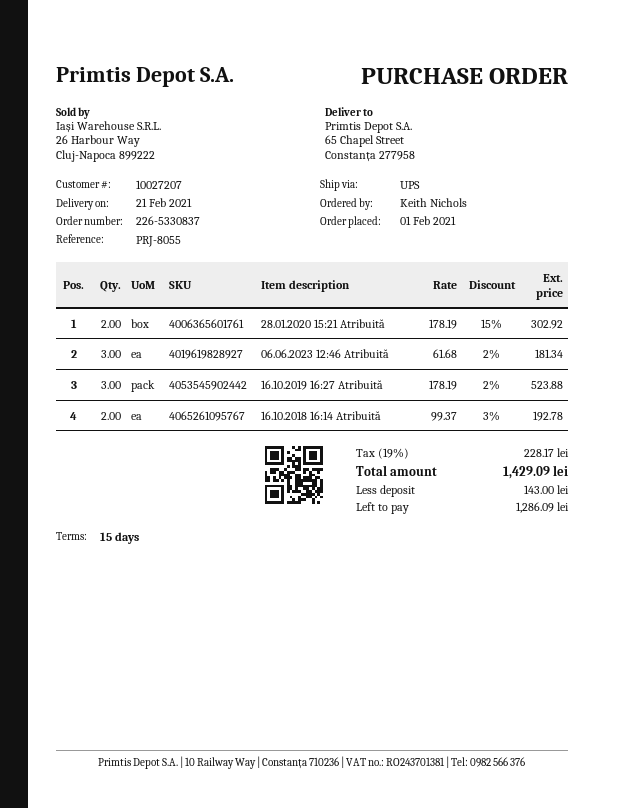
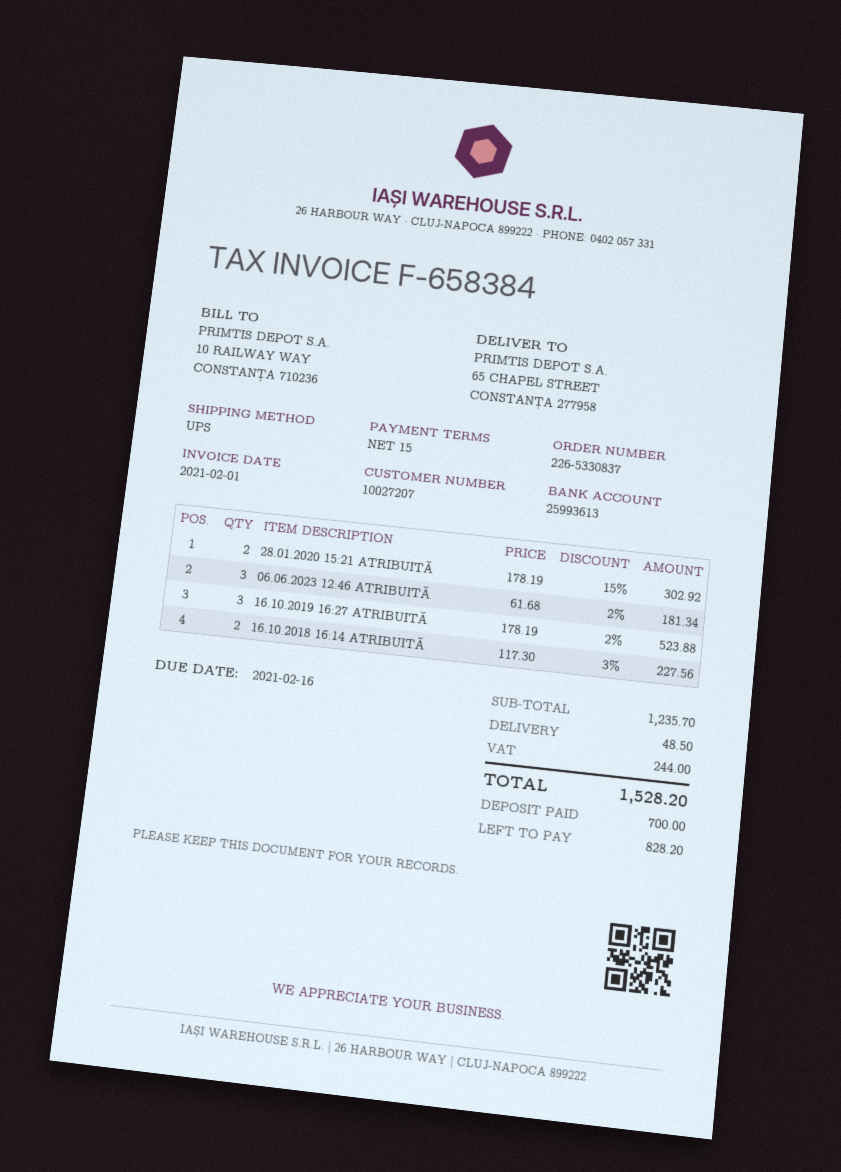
16.10.2018 16:14 Atribuită: 2 x 99.37 - 3% = 192.78 -> 2 x 117.30 - 3% = 227.56
shipping: none -> 48.50
tax: 228.17 -> 244.00
total: 1429.09 -> 1528.20
deposit: 143.00 -> 700.00
balance: 1286.09 -> 828.20

